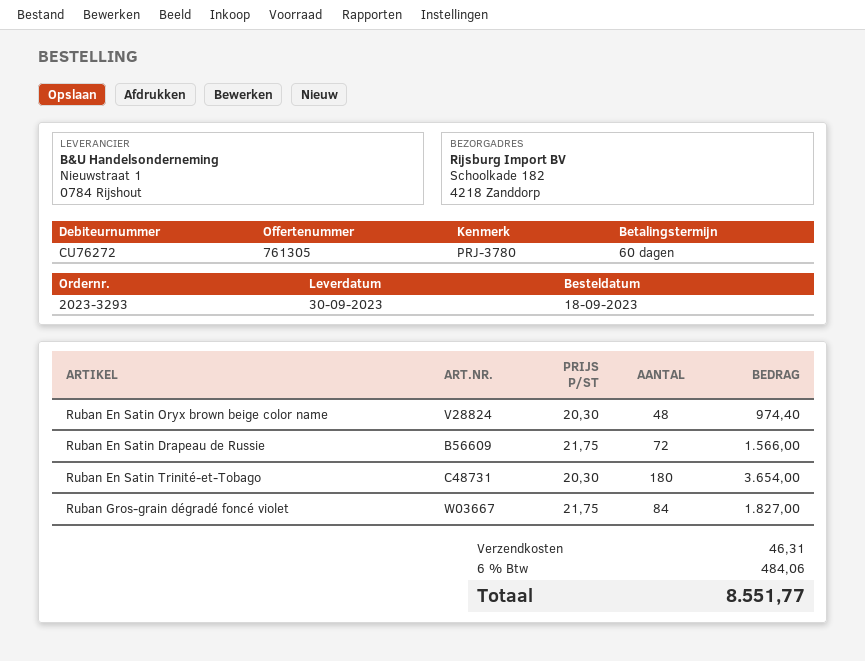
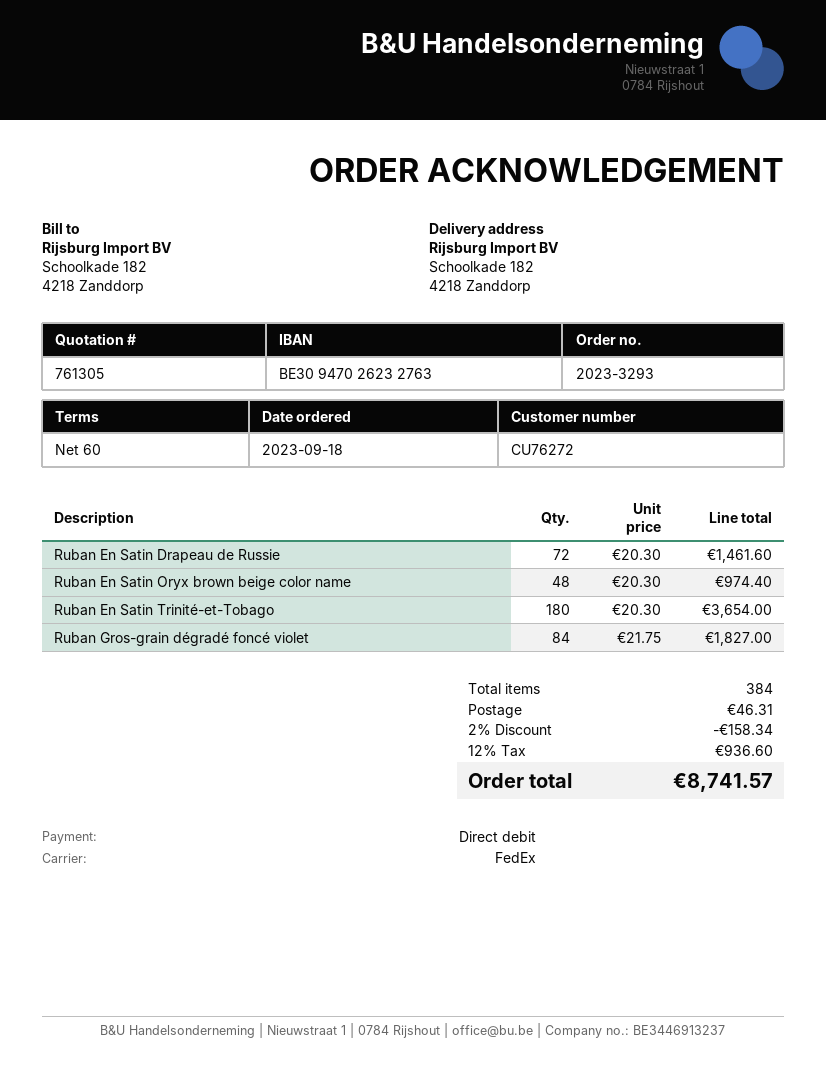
Ruban En Satin Drapeau de Russie: 72 x 21.75 = 1566.00 -> 72 x 20.30 = 1461.60
discount: none -> 2% = 158.34
tax: 6% = 484.06 -> 12% = 936.60
total: 8551.77 -> 8741.57

